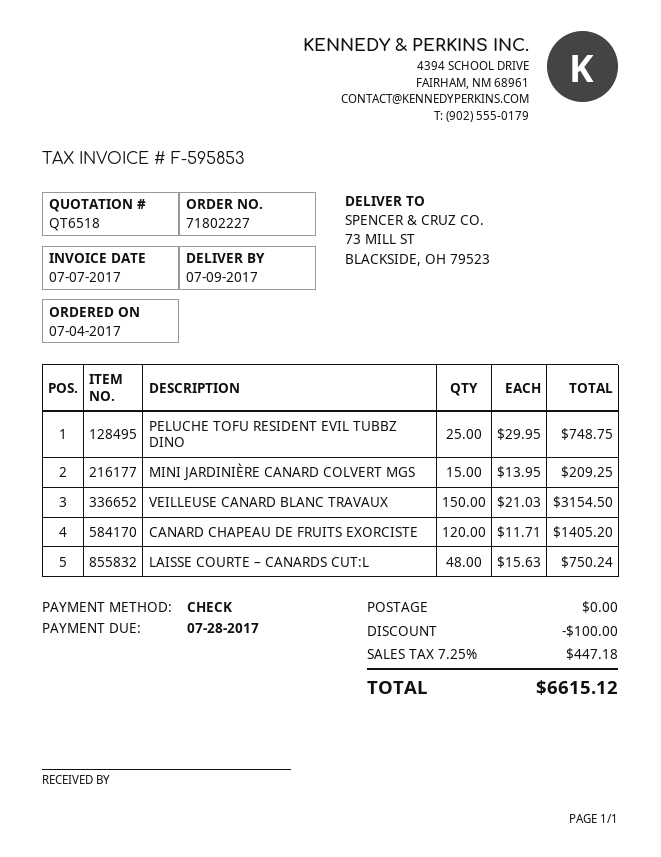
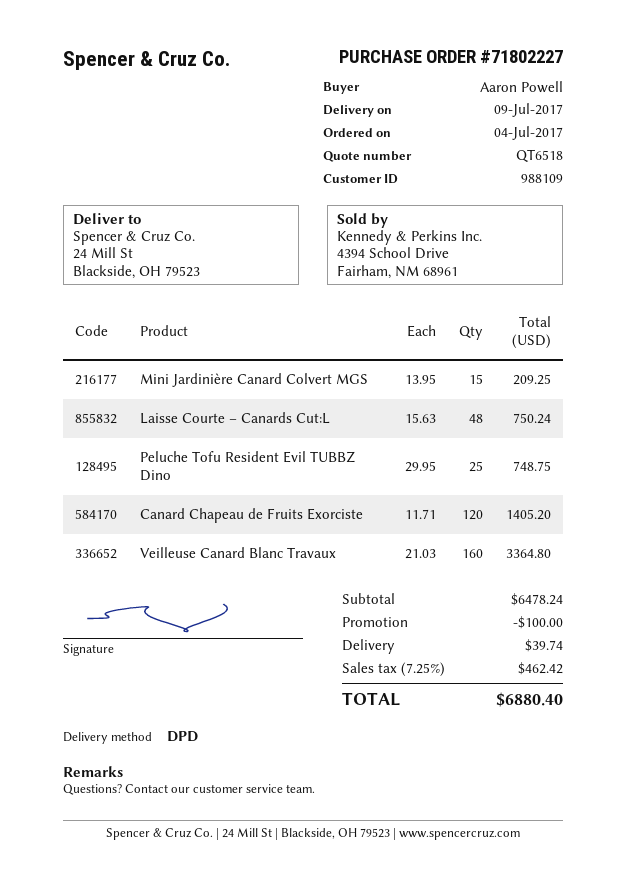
ship to: 73 MILL ST, BLACKSIDE, OH 79523 -> 24 Mill St, Blackside, OH 79523
VEILLEUSE CANARD BLANC TRAVAUX: 150 x 21.03 = 3154.50 -> 160 x 21.03 = 3364.80
shipping: 0.00 -> 39.74
tax: 7.25% = 447.18 -> 7.25% = 462.42
total: 6615.12 -> 6880.40

